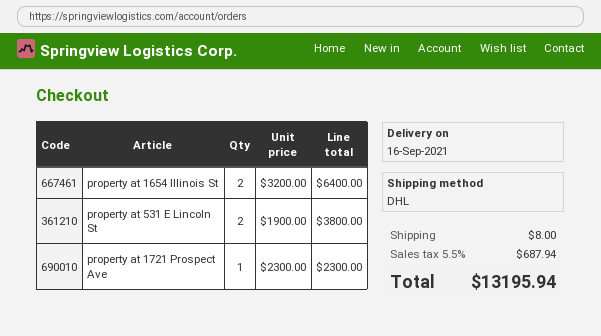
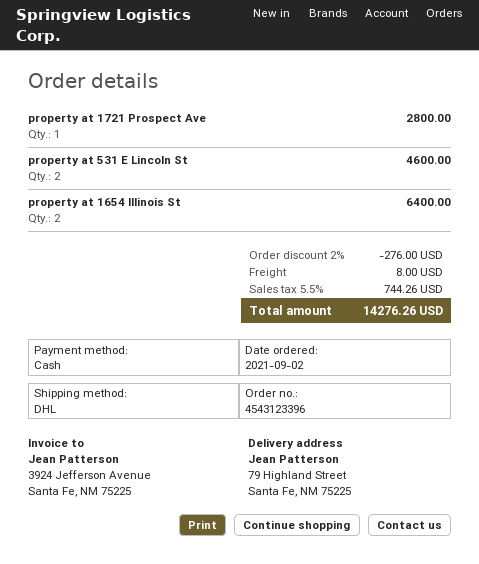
property at 531 E Lincoln St: 2 for 3800.00 -> 2 for 4600.00
property at 1721 Prospect Ave: 1 for 2300.00 -> 1 for 2800.00
discount: none -> 2% = 276.00
tax: 5.5% = 687.94 -> 5.5% = 744.26
total: 13195.94 -> 14276.26

